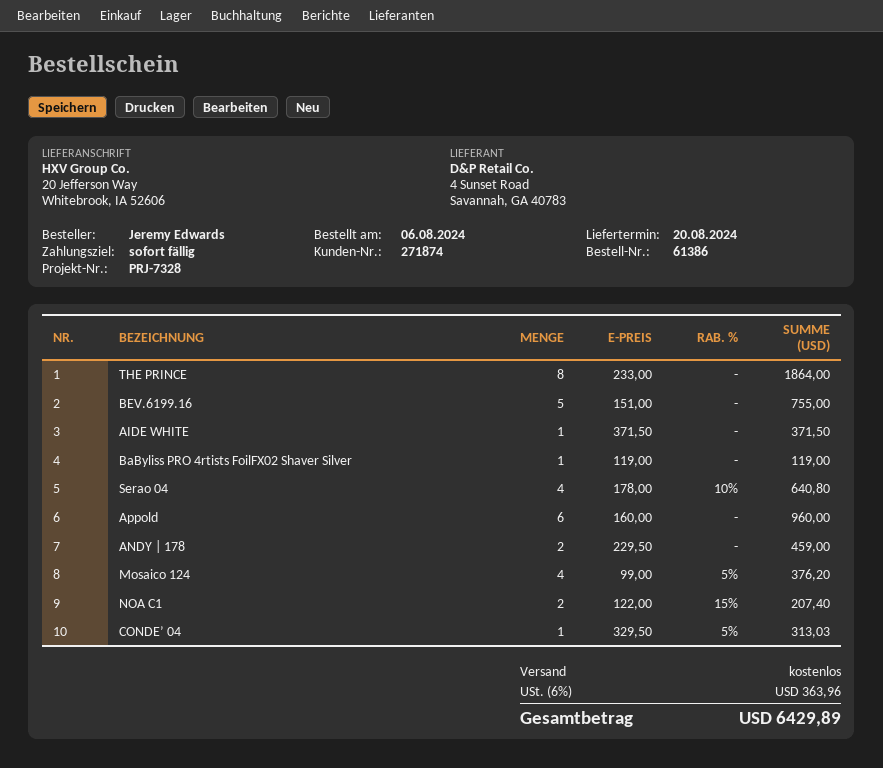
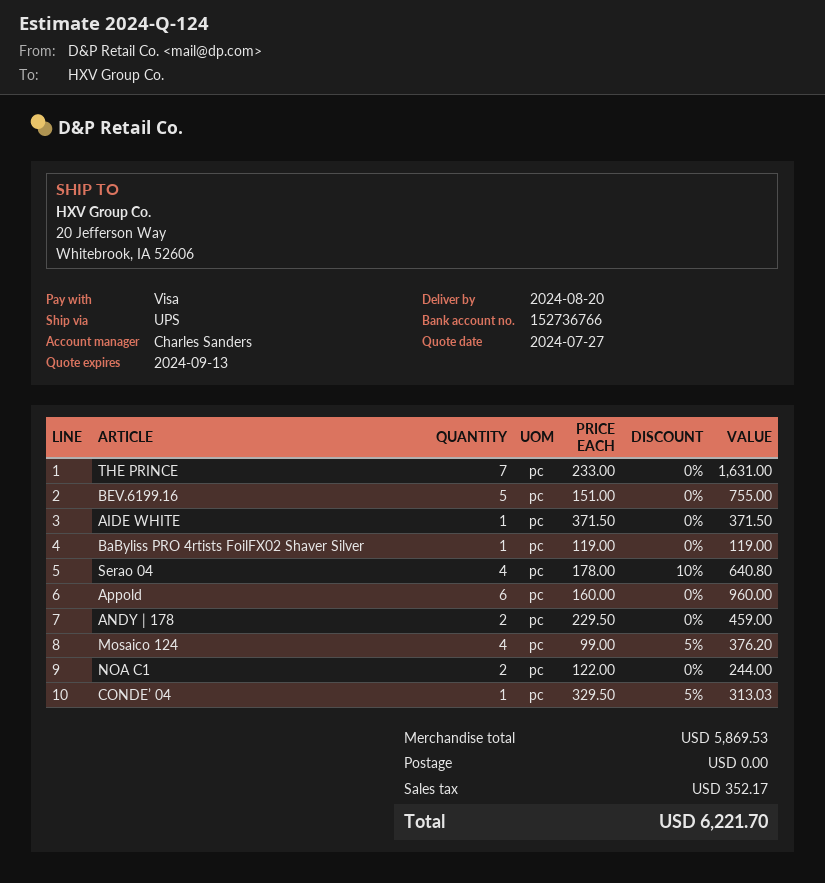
THE PRINCE: 8 x 233.00 = 1864.00 -> 7 x 233.00 = 1631.00
NOA C1: 2 x 122.00 - 15% = 207.40 -> 2 x 122.00 = 244.00
tax: 363.96 -> 352.17
total: 6429.89 -> 6221.70

